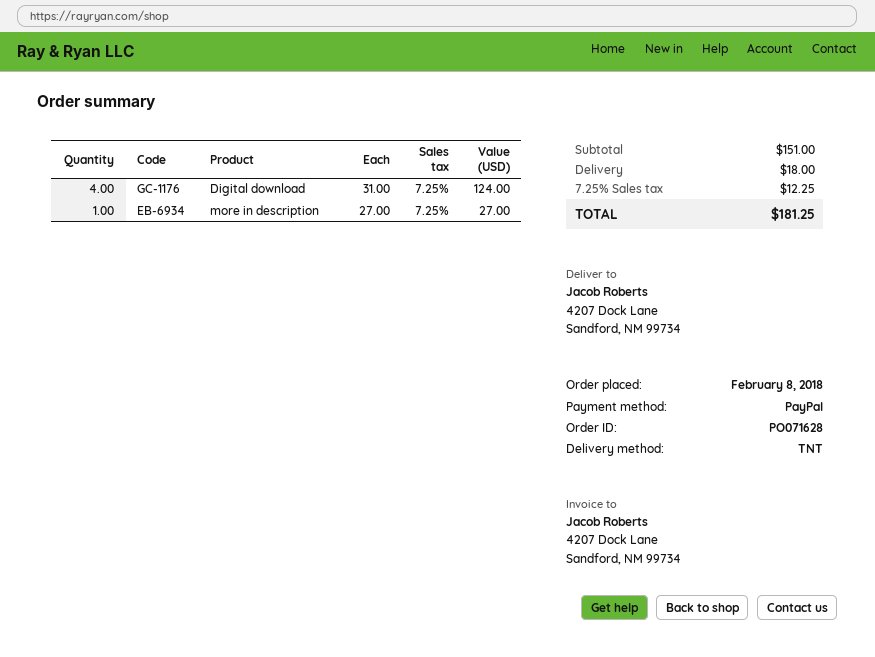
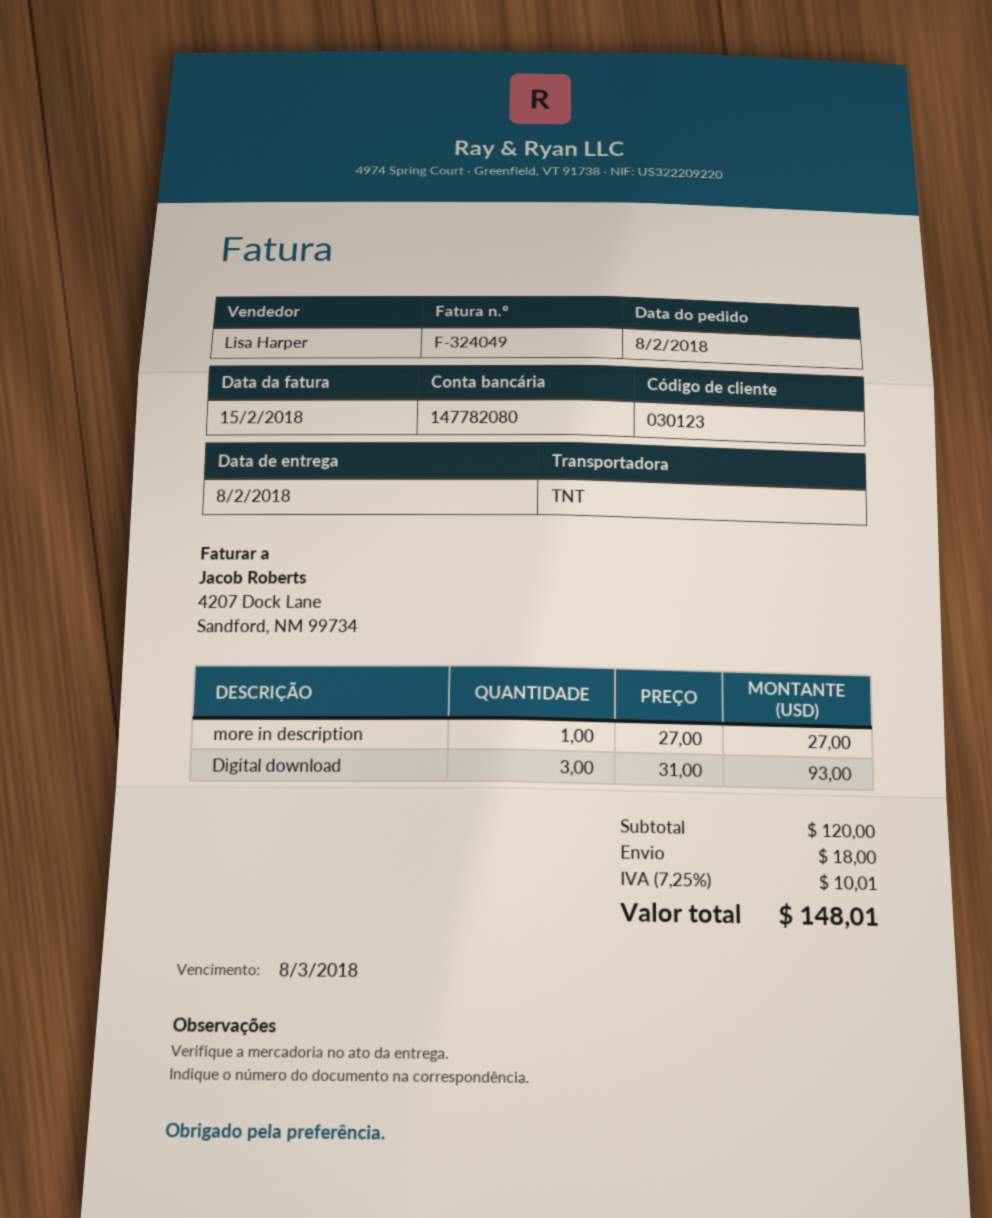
Digital download: 4 x 31.00 = 124.00 -> 3 x 31.00 = 93.00
subtotal: 151.00 -> 120.00
tax: 7.25% = 12.25 -> 7.25% = 10.01
total: 181.25 -> 148.01

